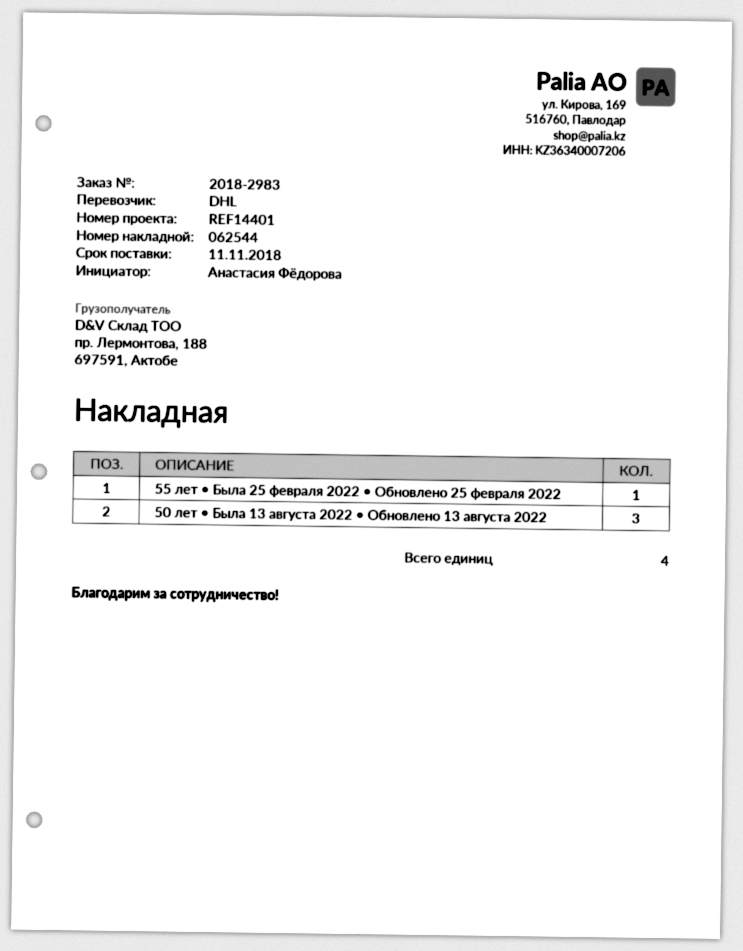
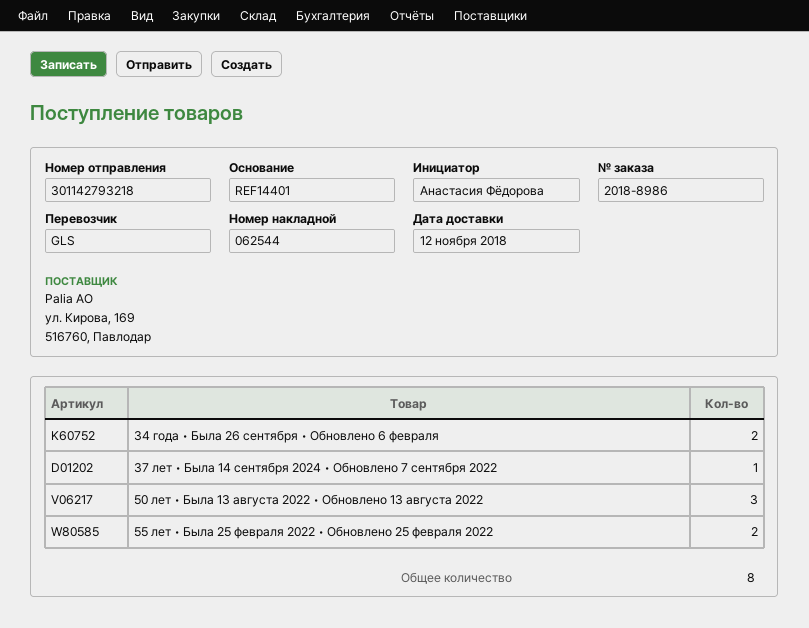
order number: 2018-2983 -> 2018-8986
delivery date: 2018-11-11 -> 2018-11-12
shipping method: DHL -> GLS
55 лет • Была 25 февраля 2022 • Обновлено 25 февраля 2022: 1 -> 2
34 года • Была 26 сентября • Обновлено 6 февраля: none -> 2
37 лет • Была 14 сентября 2024 • Обновлено 7 сентября 2022: none -> 1
total quantity: 4 -> 8

